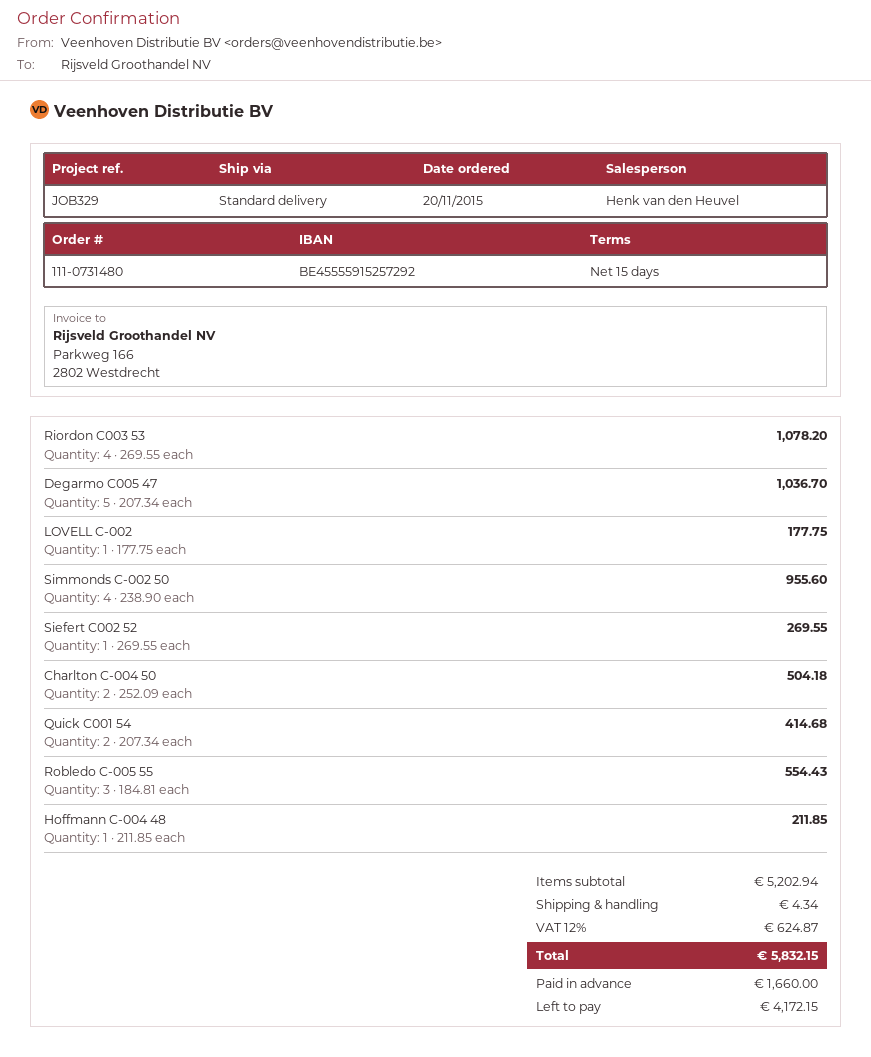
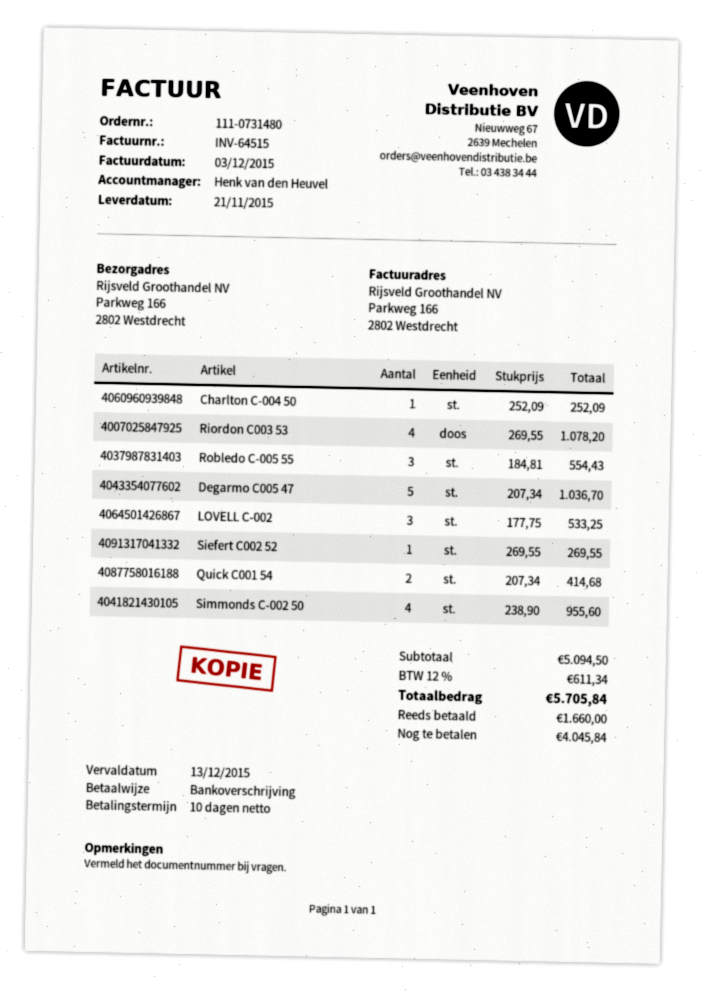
payment terms: 15 days -> 10 days
LOVELL C-002: 1 x 177.75 = 177.75 -> 3 x 177.75 = 533.25
Charlton C-004 50: 2 x 252.09 = 504.18 -> 1 x 252.09 = 252.09
Hoffmann C-004 48: 1 x 211.85 = 211.85 -> none
subtotal: 5202.94 -> 5094.50
shipping: 4.34 -> none
tax: 12% = 624.87 -> 12% = 611.34
total: 5832.15 -> 5705.84
balance: 4172.15 -> 4045.84

